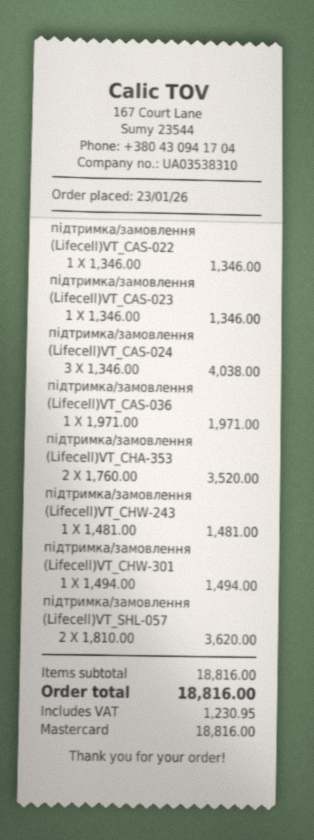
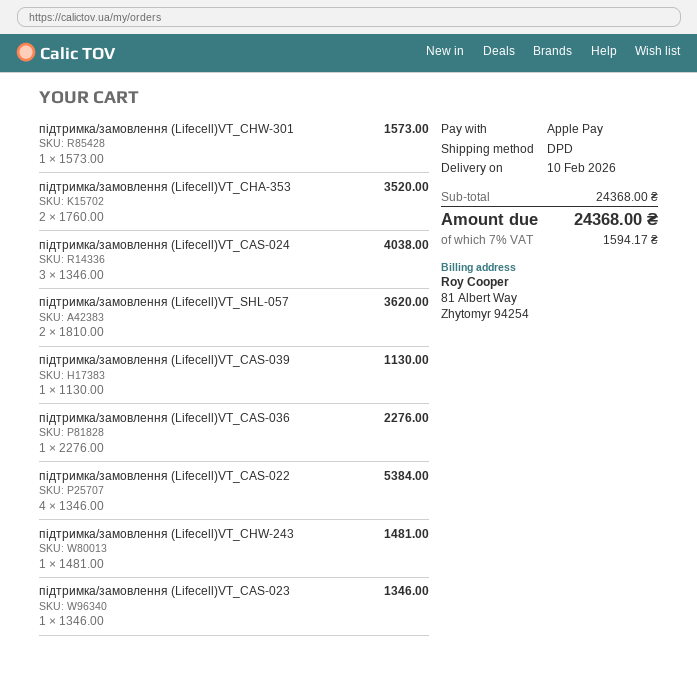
payment method: Mastercard -> Apple Pay
підтримка/замовлення (Lifecell)VT_CAS-022: 1 x 1346.00 = 1346.00 -> 4 x 1346.00 = 5384.00
підтримка/замовлення (Lifecell)VT_CAS-036: 1 x 1971.00 = 1971.00 -> 1 x 2276.00 = 2276.00
підтримка/замовлення (Lifecell)VT_CHW-301: 1 x 1494.00 = 1494.00 -> 1 x 1573.00 = 1573.00
підтримка/замовлення (Lifecell)VT_CAS-039: none -> 1 x 1130.00 = 1130.00
subtotal: 18816.00 -> 24368.00
tax: 1230.95 -> 1594.17
total: 18816.00 -> 24368.00

